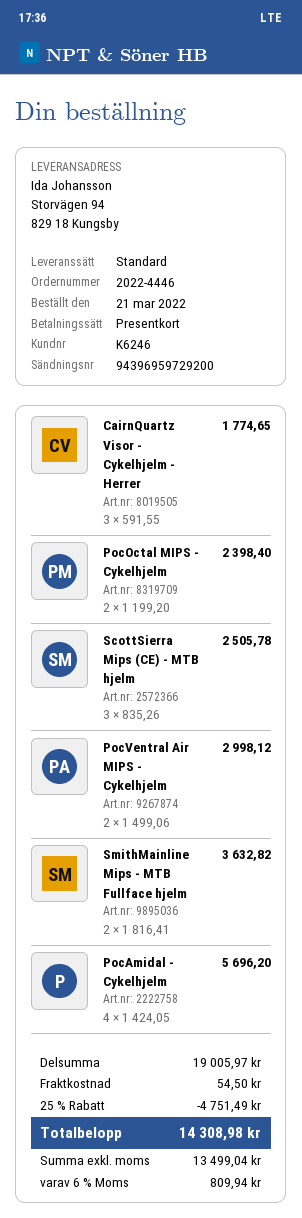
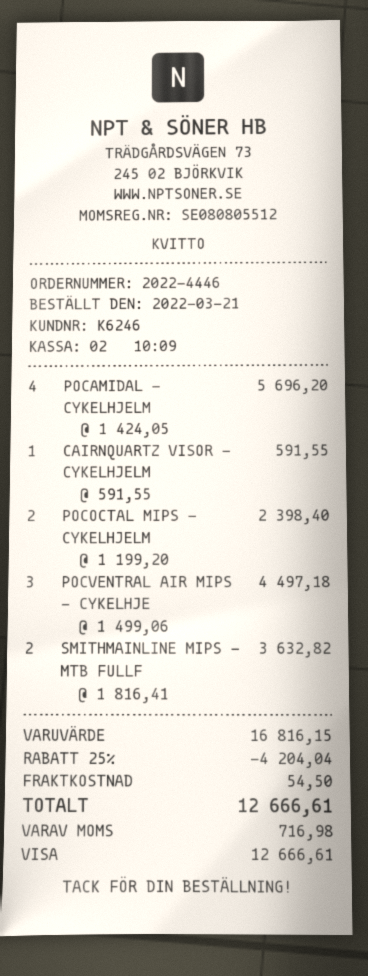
payment method: gift card -> Visa
CairnQuartz Visor - Cykelhjelm - Herrer: 3 x 591.55 = 1774.65 -> 1 x 591.55 = 591.55
ScottSierra Mips (CE) - MTB hjelm: 3 x 835.26 = 2505.78 -> none
PocVentral Air MIPS - Cykelhjelm: 2 x 1499.06 = 2998.12 -> 3 x 1499.06 = 4497.18
subtotal: 19005.97 -> 16816.15
discount: 25% = 4751.49 -> 25% = 4204.04
tax: 809.94 -> 716.98
total: 14308.98 -> 12666.61

